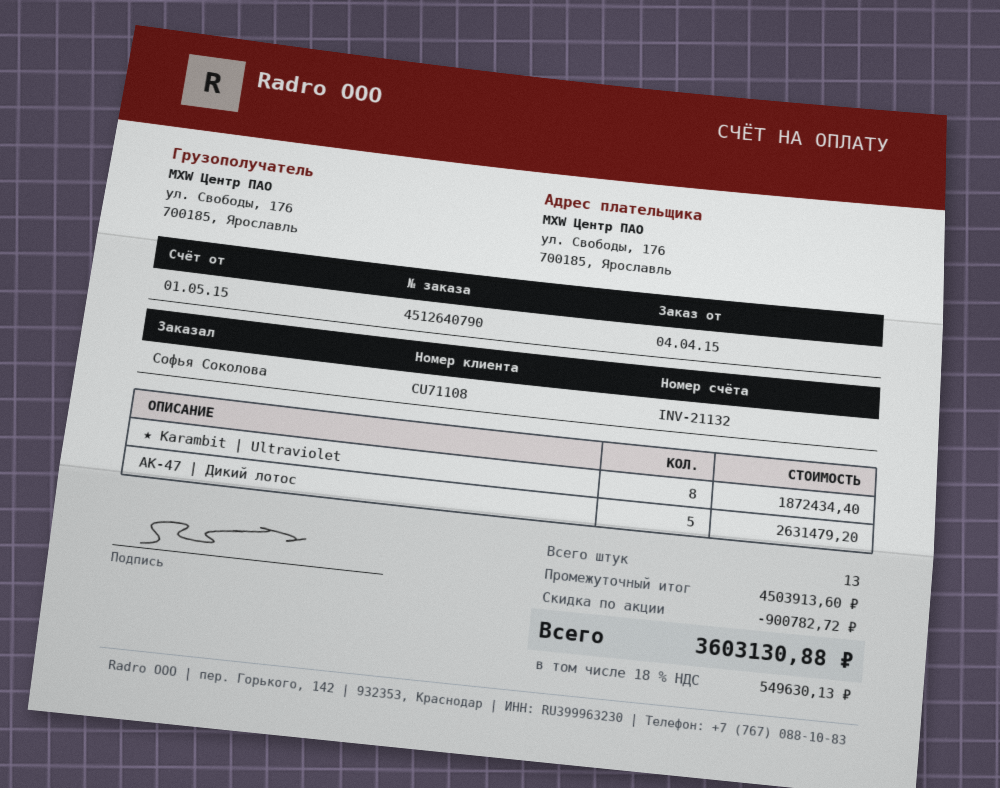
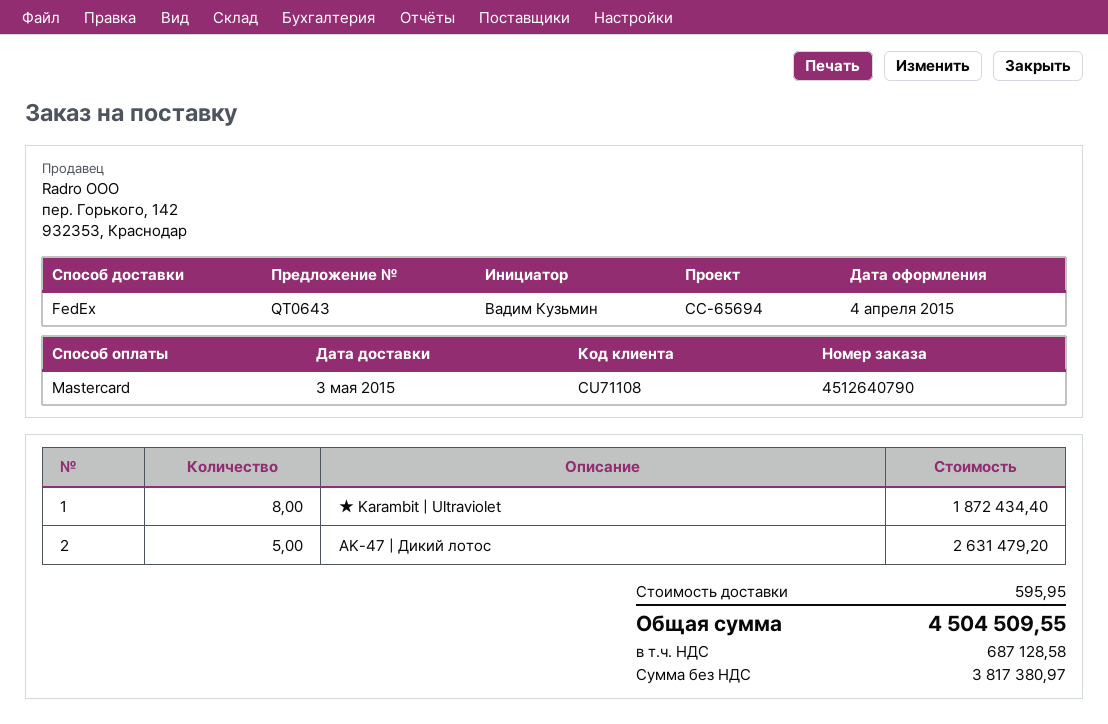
ordered by: Софья Соколова -> Вадим Кузьмин
discount: 900782.72 -> none
shipping: none -> 595.95
tax: 549630.13 -> 687128.58
total: 3603130.88 -> 4504509.55

